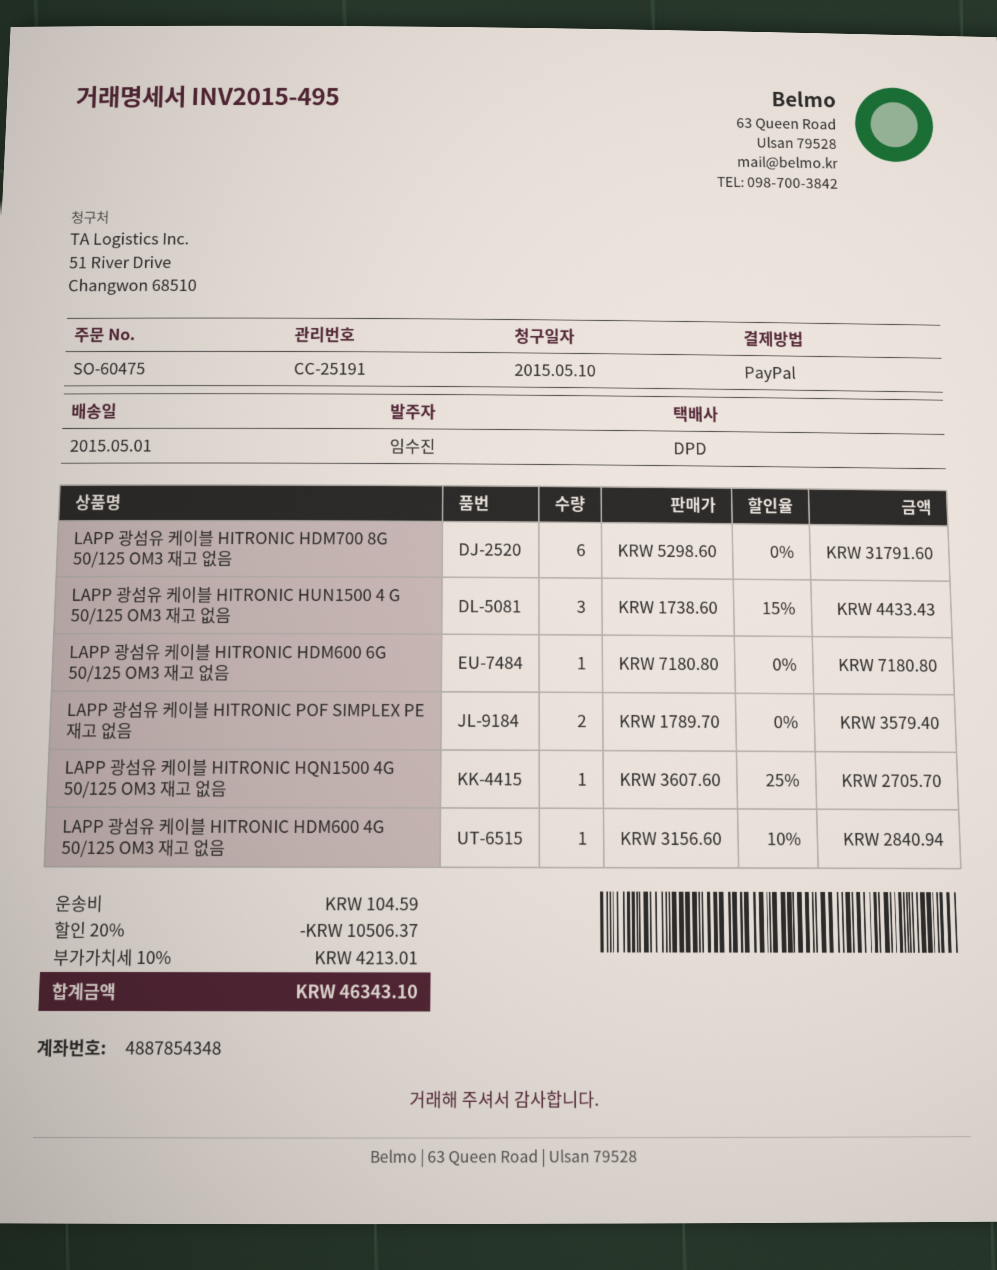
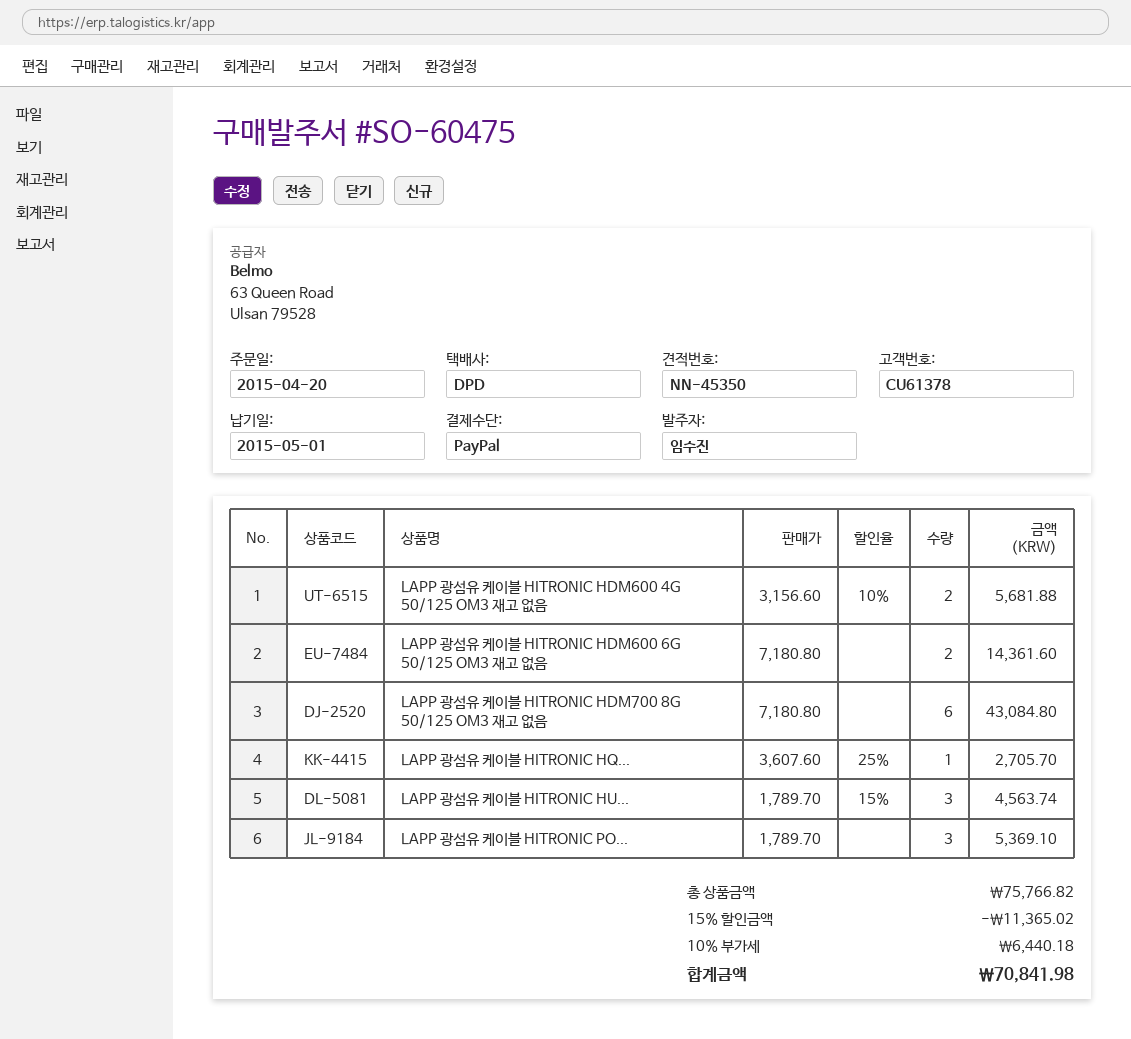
LAPP 광섬유 케이블 HITRONIC HDM700 8G 50/125 OM3 재고 없음: 6 x 5298.60 = 31791.60 -> 6 x 7180.80 = 43084.80
LAPP 광섬유 케이블 HITRONIC HUN1500 4 G 50/125 OM3 재고 없음: 3 x 1738.60 - 15% = 4433.43 -> 3 x 1789.70 - 15% = 4563.74
LAPP 광섬유 케이블 HITRONIC HDM600 6G 50/125 OM3 재고 없음: 1 x 7180.80 = 7180.80 -> 2 x 7180.80 = 14361.60
LAPP 광섬유 케이블 HITRONIC POF SIMPLEX PE 재고 없음: 2 x 1789.70 = 3579.40 -> 3 x 1789.70 = 5369.10
LAPP 광섬유 케이블 HITRONIC HDM600 4G 50/125 OM3 재고 없음: 1 x 3156.60 - 10% = 2840.94 -> 2 x 3156.60 - 10% = 5681.88
discount: 20% = 10506.37 -> 15% = 11365.02
shipping: 104.59 -> none
tax: 10% = 4213.01 -> 10% = 6440.18
total: 46343.10 -> 70841.98

